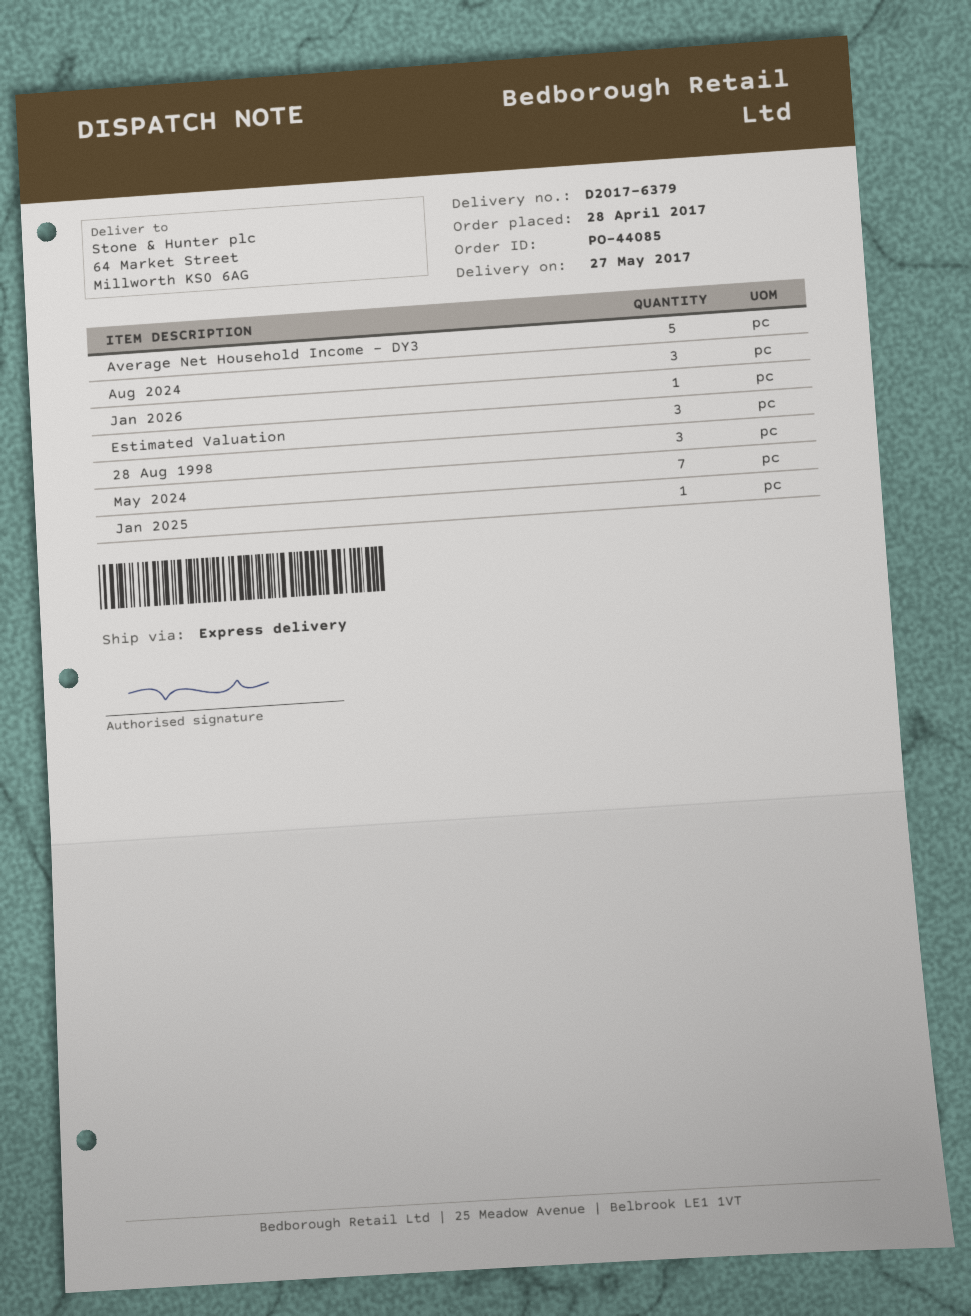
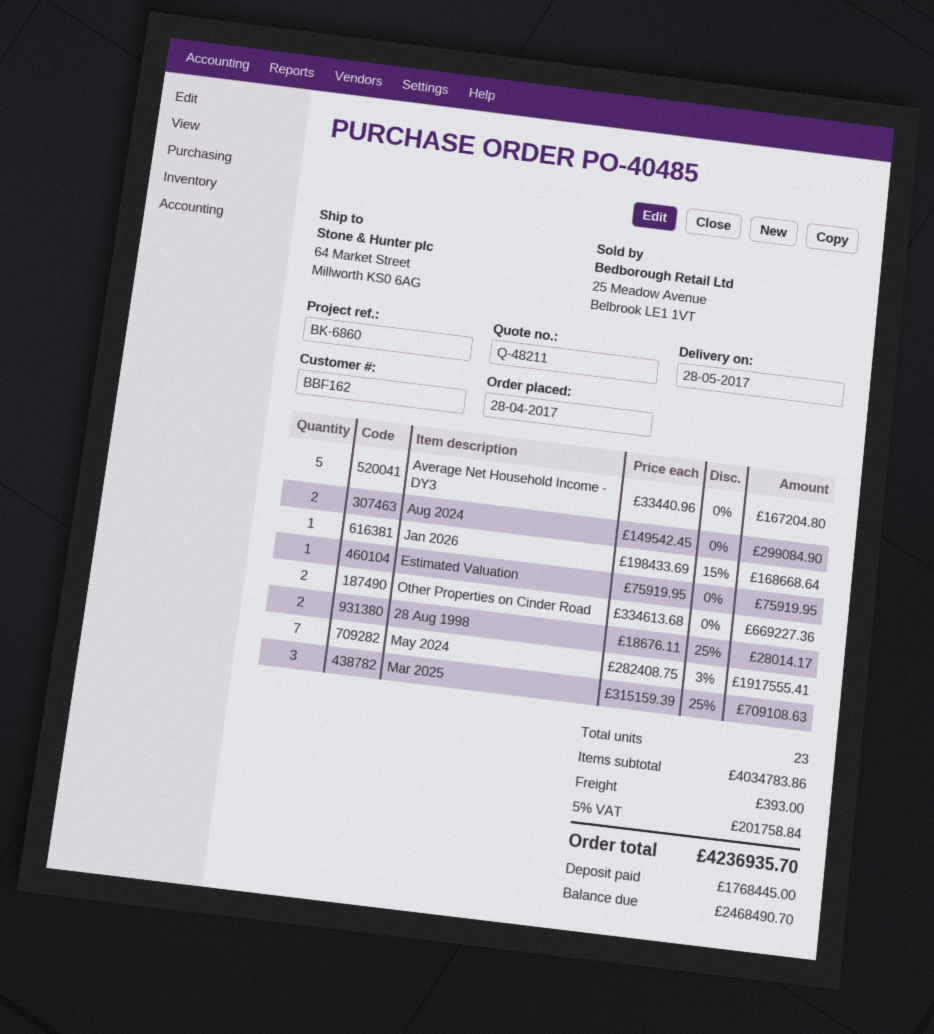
order number: PO-44085 -> PO-40485
delivery date: 2017-05-27 -> 2017-05-28
Aug 2024: 3 -> 2
Estimated Valuation: 3 -> 1
28 Aug 1998: 3 -> 2
Jan 2025: 1 -> none
Other Properties on Cinder Road: none -> 2
Mar 2025: none -> 3

